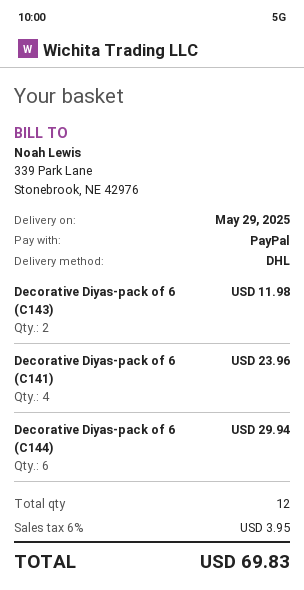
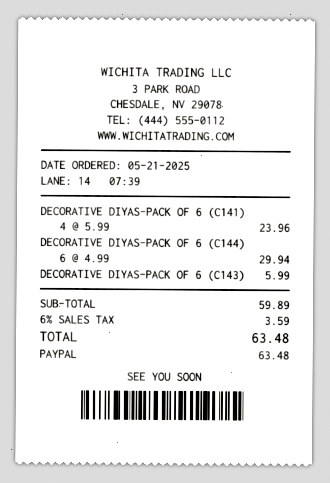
Decorative Diyas-pack of 6 (C143): 2 for 11.98 -> 1 for 5.99
tax: 6% = 3.95 -> 6% = 3.59
total: 69.83 -> 63.48

